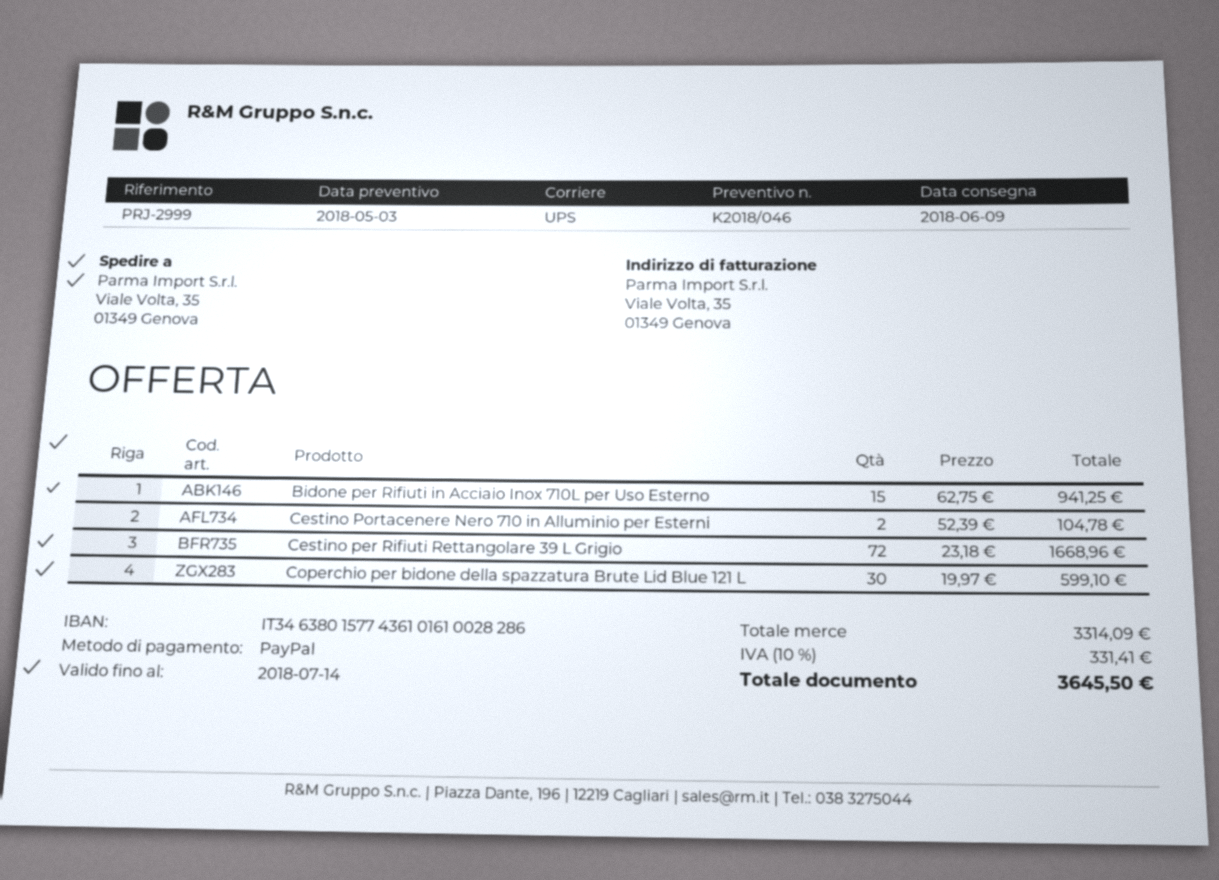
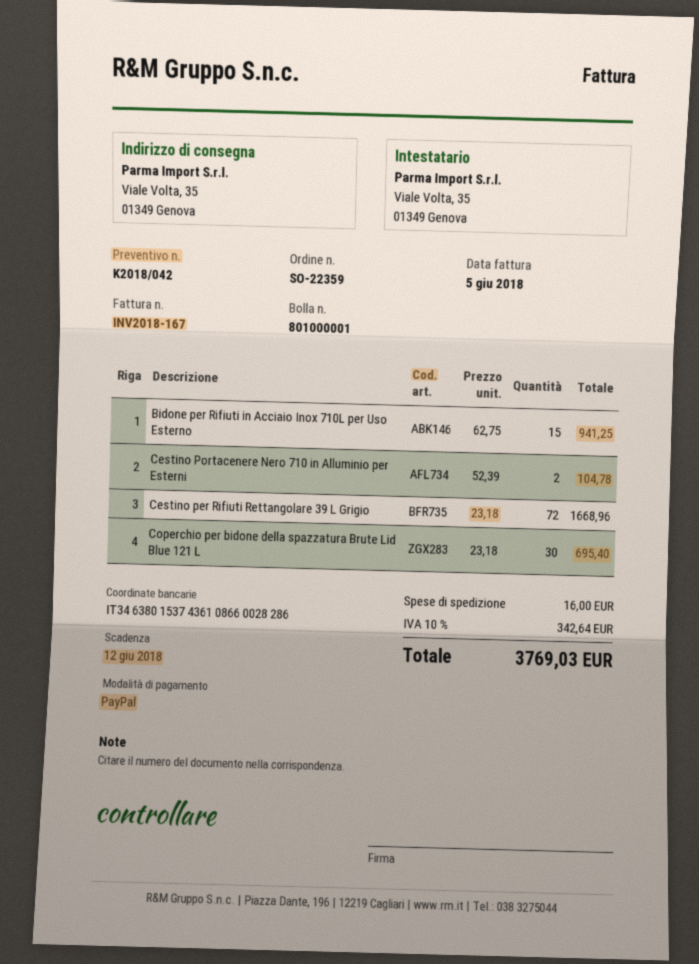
quote number: K2018/046 -> K2018/042
bank account: IT3463801577436101610028286 -> IT3463801537436108660028286
Coperchio per bidone della spazzatura Brute Lid Blue 121 L: 30 x 19.97 = 599.10 -> 30 x 23.18 = 695.40
shipping: none -> 16.00
tax: 10% = 331.41 -> 10% = 342.64
total: 3645.50 -> 3769.03

